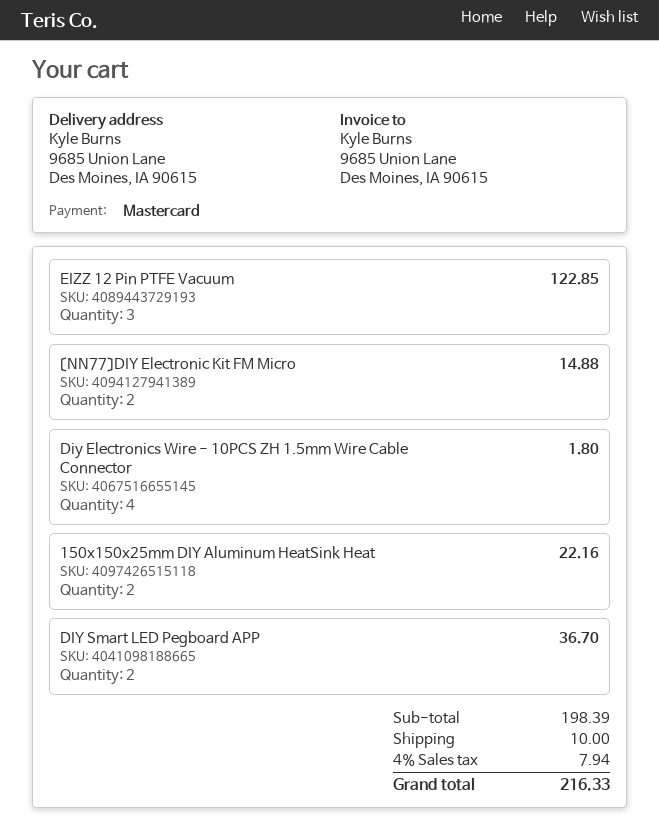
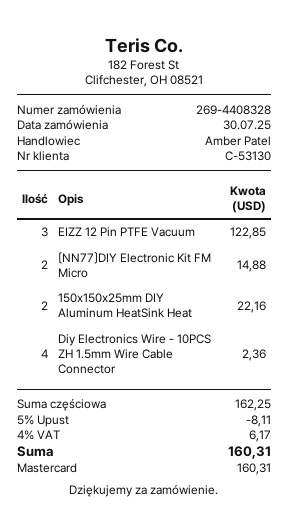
Diy Electronics Wire - 10PCS ZH 1.5mm Wire Cable Connector: 4 for 1.80 -> 4 for 2.36
DIY Smart LED Pegboard APP: 2 for 36.70 -> none
subtotal: 198.39 -> 162.25
discount: none -> 5% = 8.11
shipping: 10.00 -> none
tax: 4% = 7.94 -> 4% = 6.17
total: 216.33 -> 160.31

